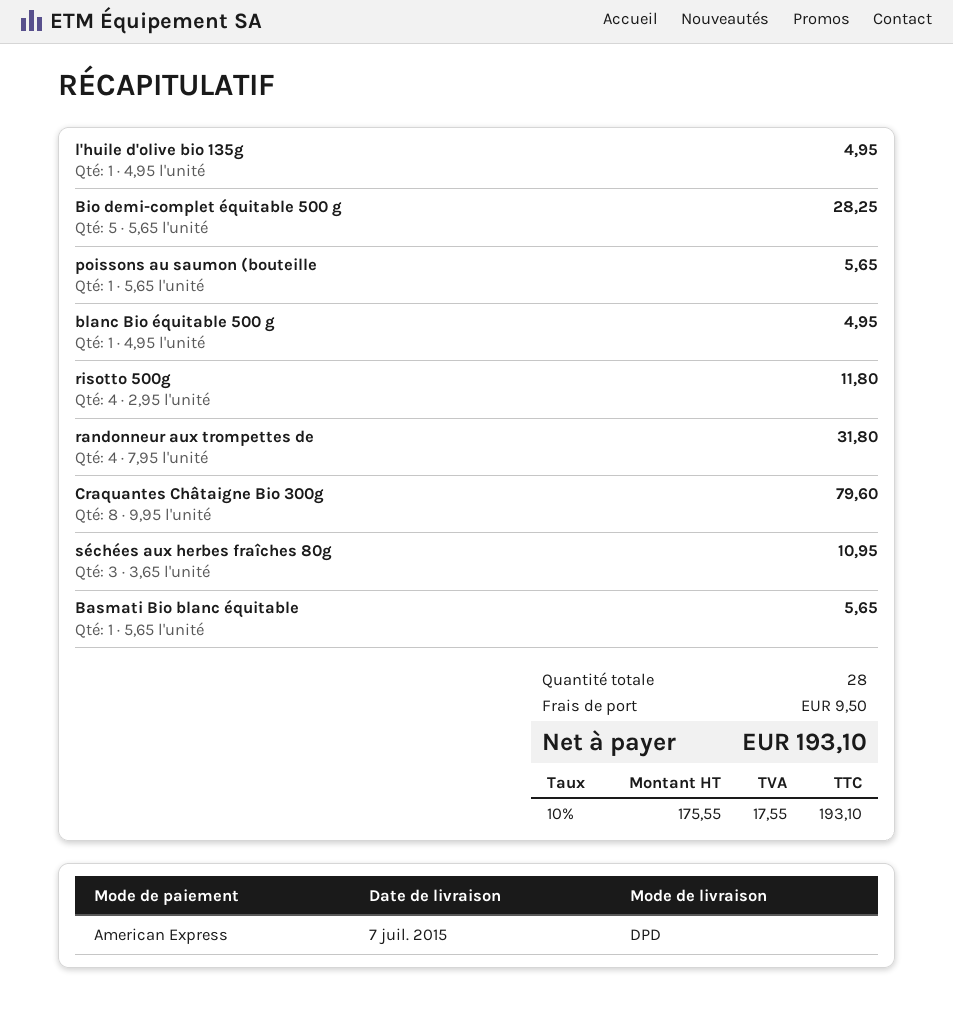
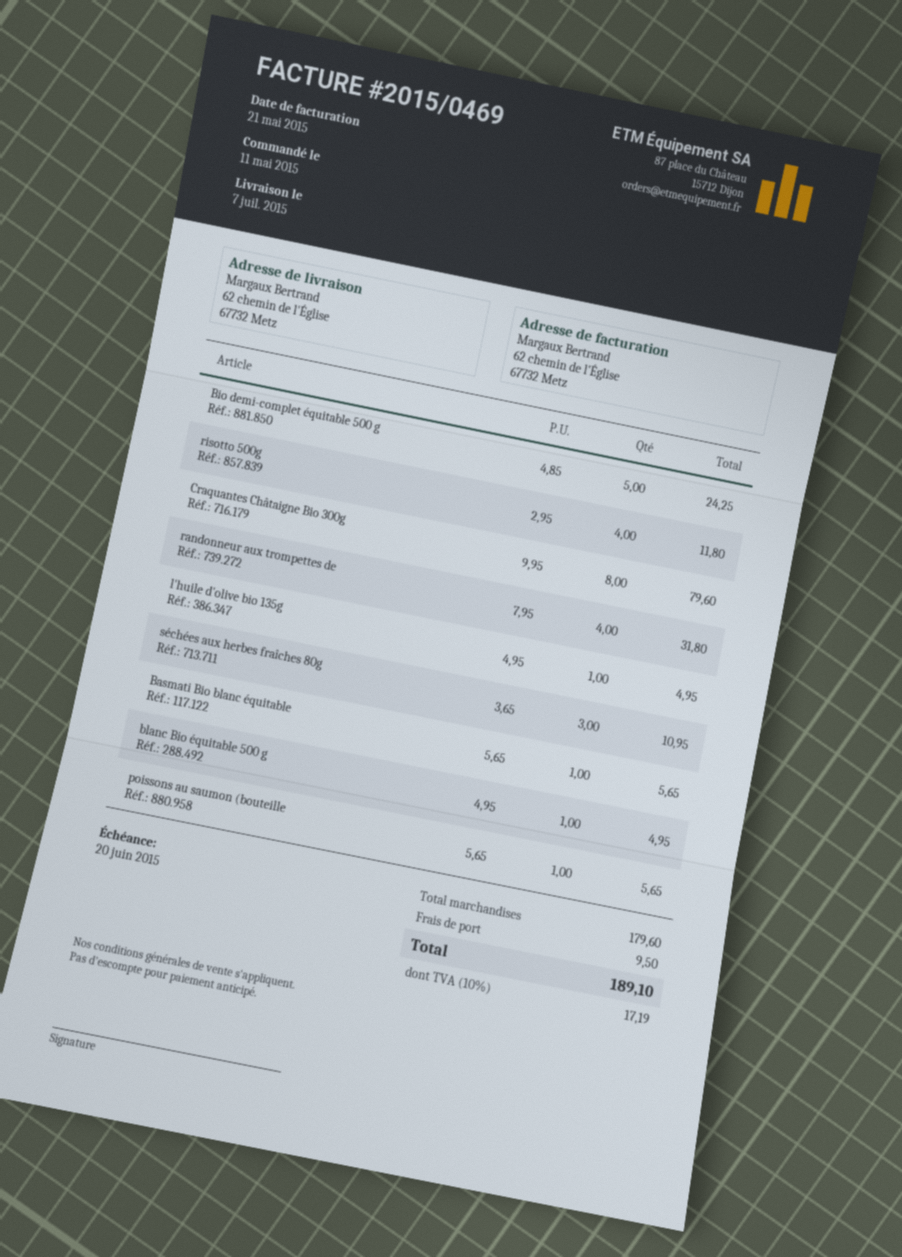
Bio demi-complet équitable 500 g: 5 x 5.65 = 28.25 -> 5 x 4.85 = 24.25
tax: 10% = 17.55 -> 10% = 17.19
total: 193.10 -> 189.10

